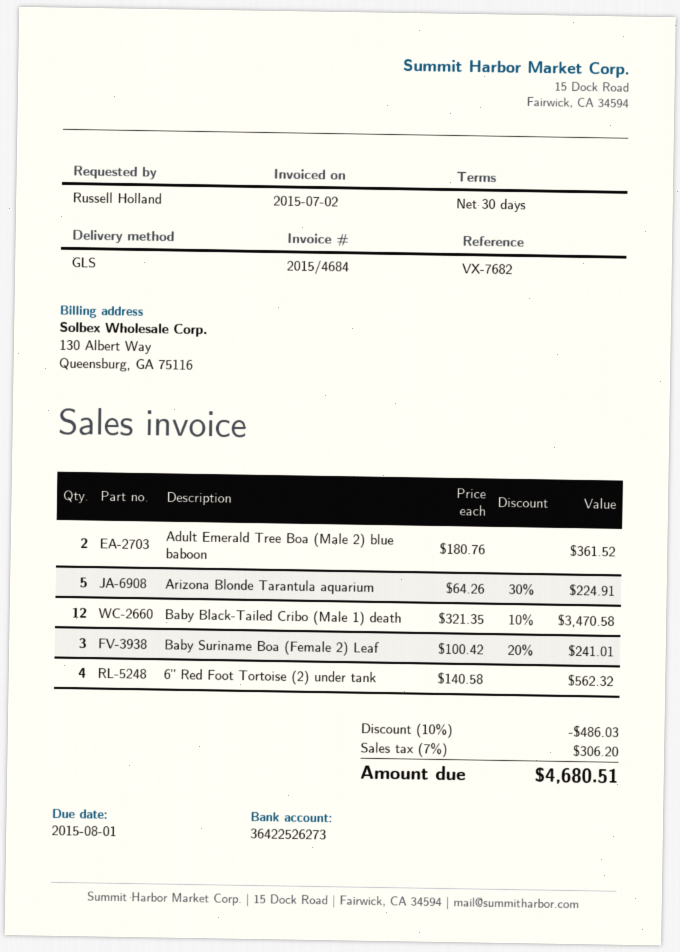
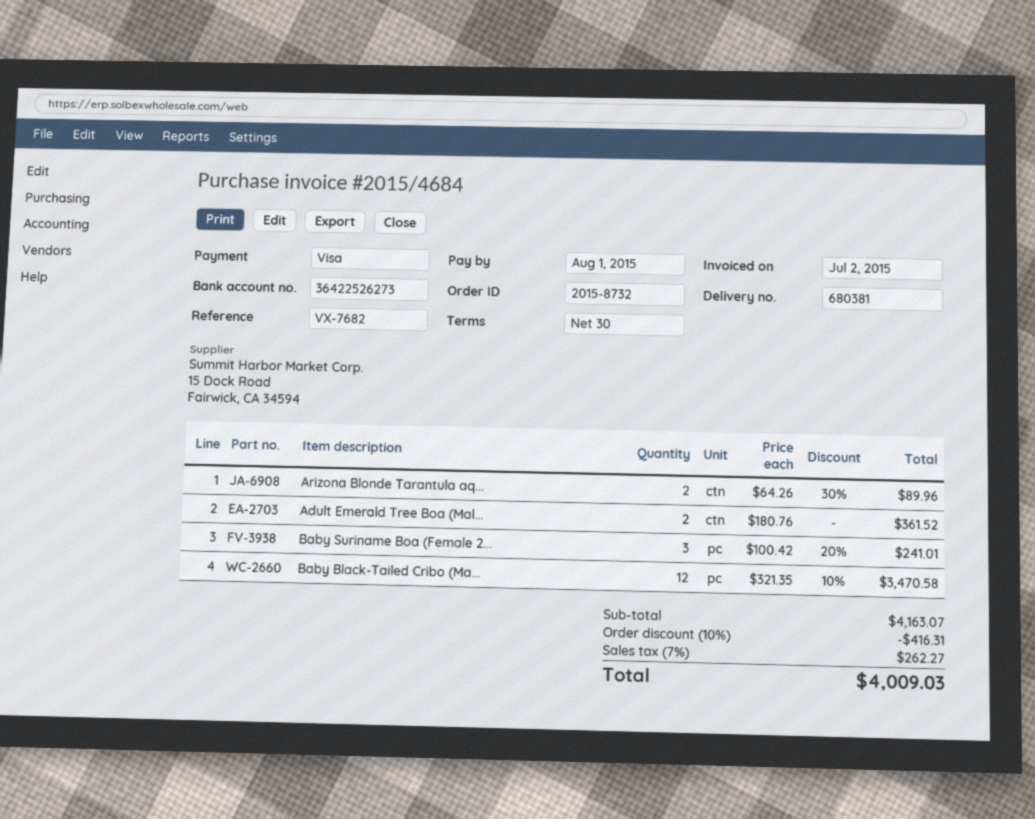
Arizona Blonde Tarantula aquarium: 5 x 64.26 - 30% = 224.91 -> 2 x 64.26 - 30% = 89.96
6” Red Foot Tortoise (2) under tank: 4 x 140.58 = 562.32 -> none
discount: 10% = 486.03 -> 10% = 416.31
tax: 7% = 306.20 -> 7% = 262.27
total: 4680.51 -> 4009.03

